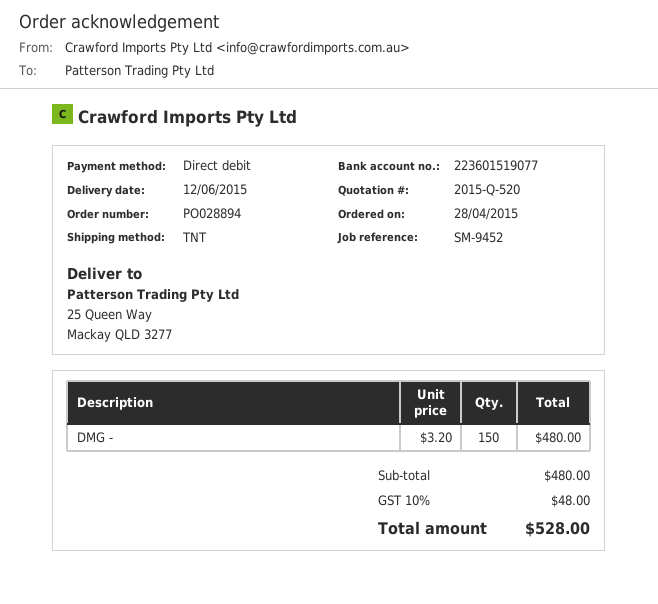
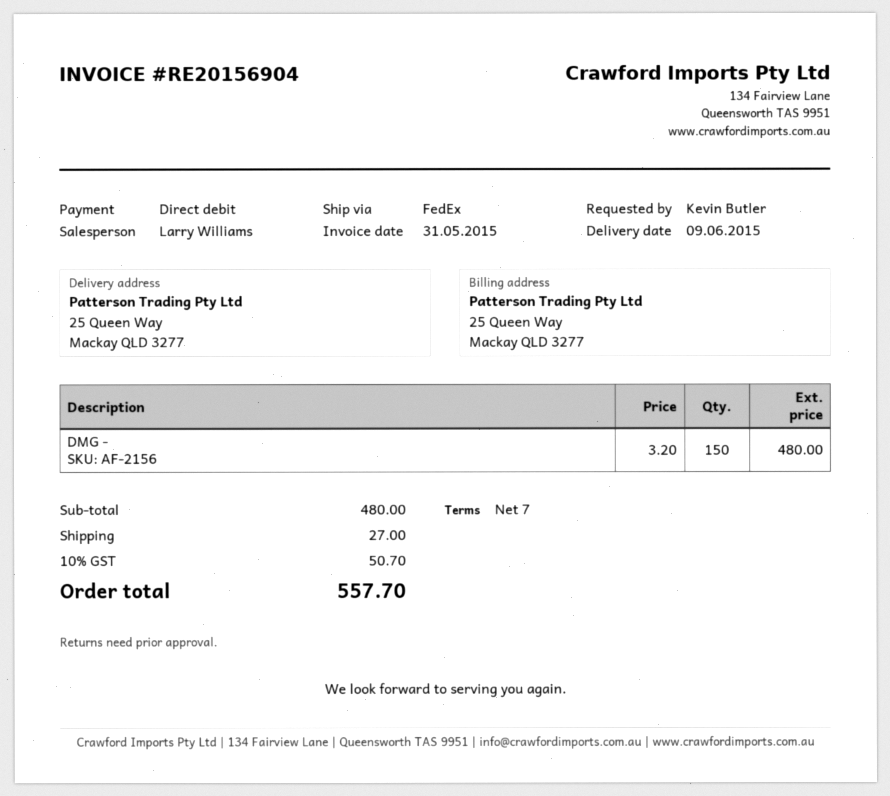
delivery date: 2015-06-12 -> 2015-06-09
shipping method: TNT -> FedEx
shipping: none -> 27.00
tax: 10% = 48.00 -> 10% = 50.70
total: 528.00 -> 557.70

